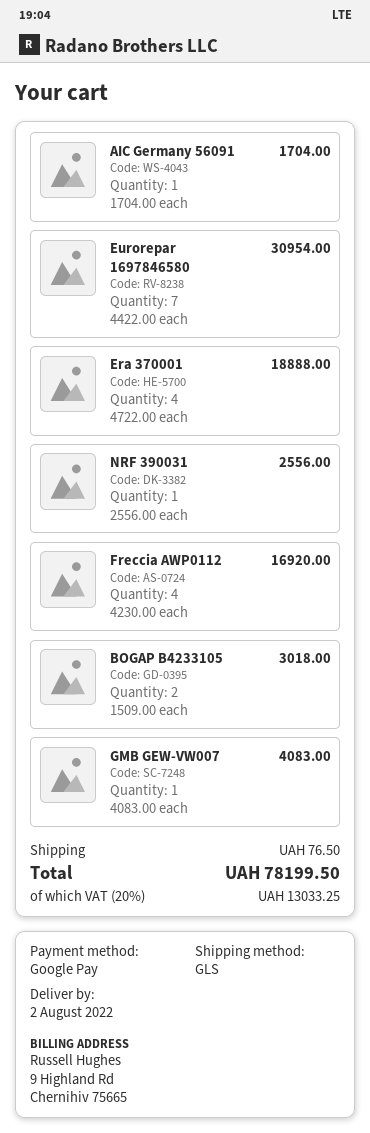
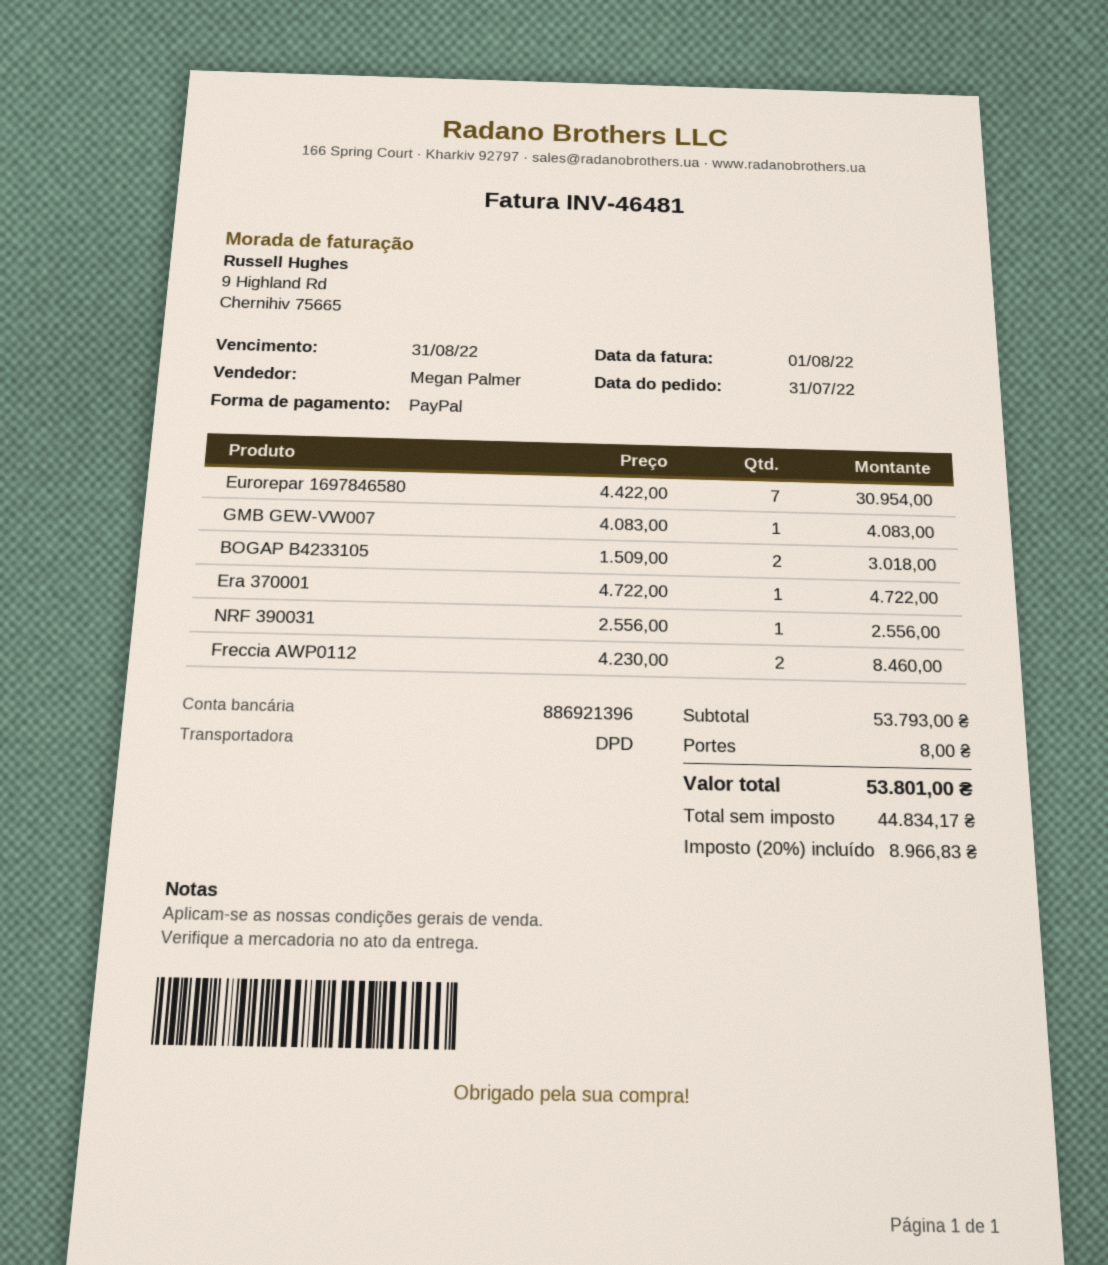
payment method: Google Pay -> PayPal
shipping method: GLS -> DPD
AIC Germany 56091: 1 x 1704.00 = 1704.00 -> none
Era 370001: 4 x 4722.00 = 18888.00 -> 1 x 4722.00 = 4722.00
Freccia AWP0112: 4 x 4230.00 = 16920.00 -> 2 x 4230.00 = 8460.00
shipping: 76.50 -> 8.00
tax: 20% = 13033.25 -> 20% = 8966.83
total: 78199.50 -> 53801.00

